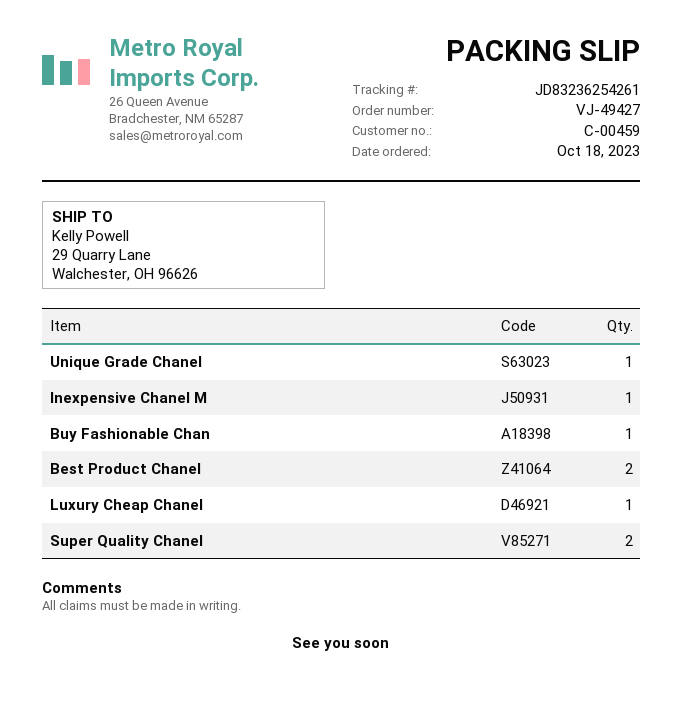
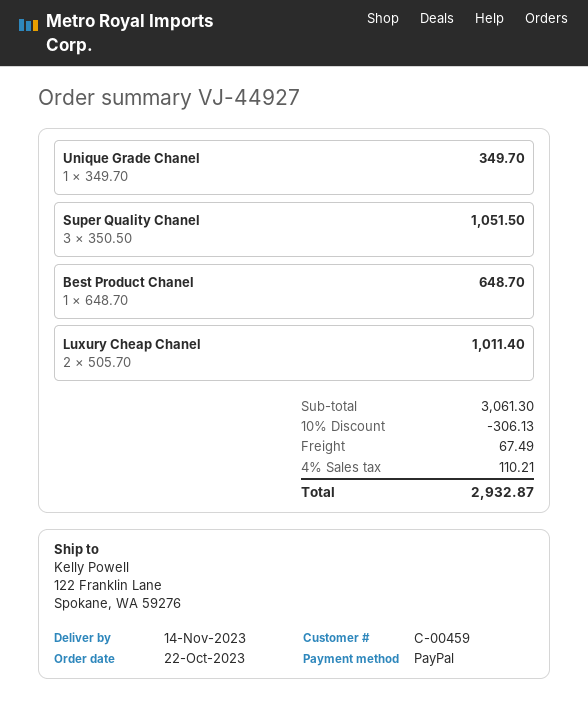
order number: VJ-49427 -> VJ-44927
order date: 2023-10-18 -> 2023-10-22
ship to: 29 Quarry Lane, Walchester, OH 96626 -> 122 Franklin Lane, Spokane, WA 59276
Inexpensive Chanel M: 1 -> none
Buy Fashionable Chan: 1 -> none
Best Product Chanel: 2 -> 1
Luxury Cheap Chanel: 1 -> 2
Super Quality Chanel: 2 -> 3

